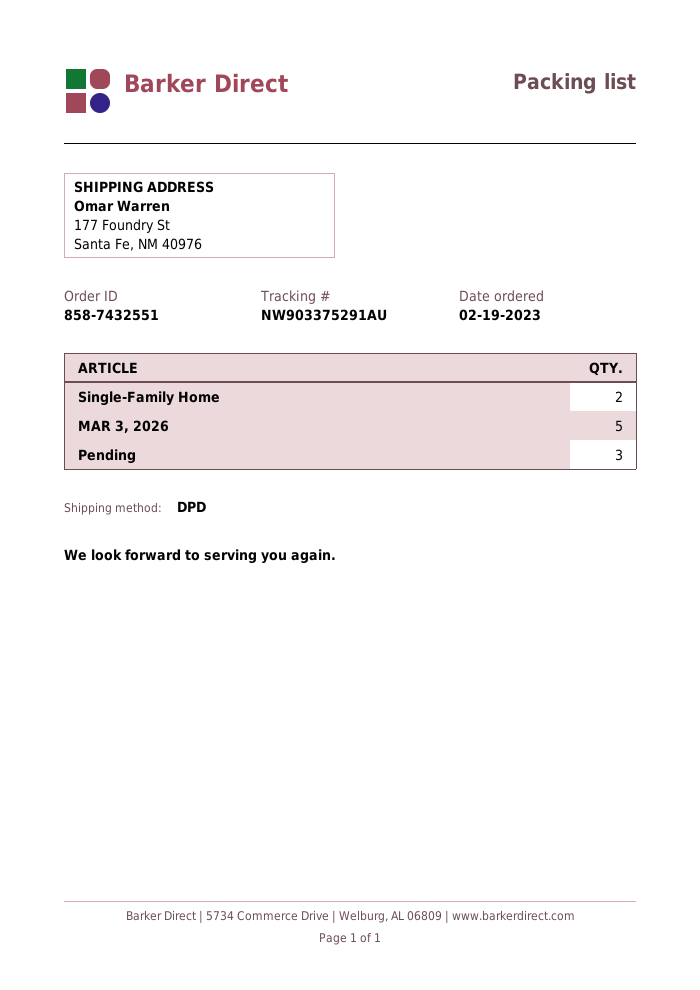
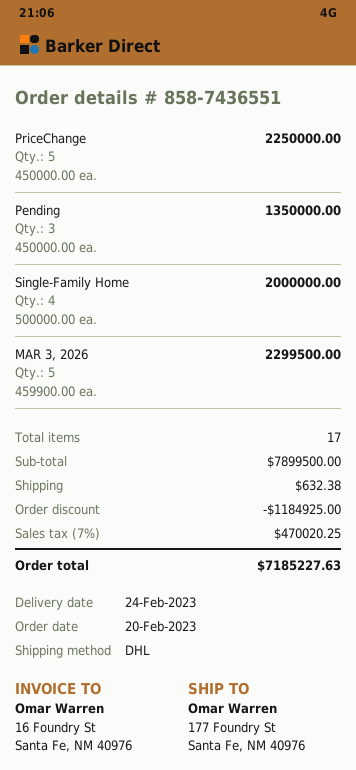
order number: 858-7432551 -> 858-7436551
order date: 2023-02-19 -> 2023-02-20
shipping method: DPD -> DHL
Single-Family Home: 2 -> 4
PriceChange: none -> 5

